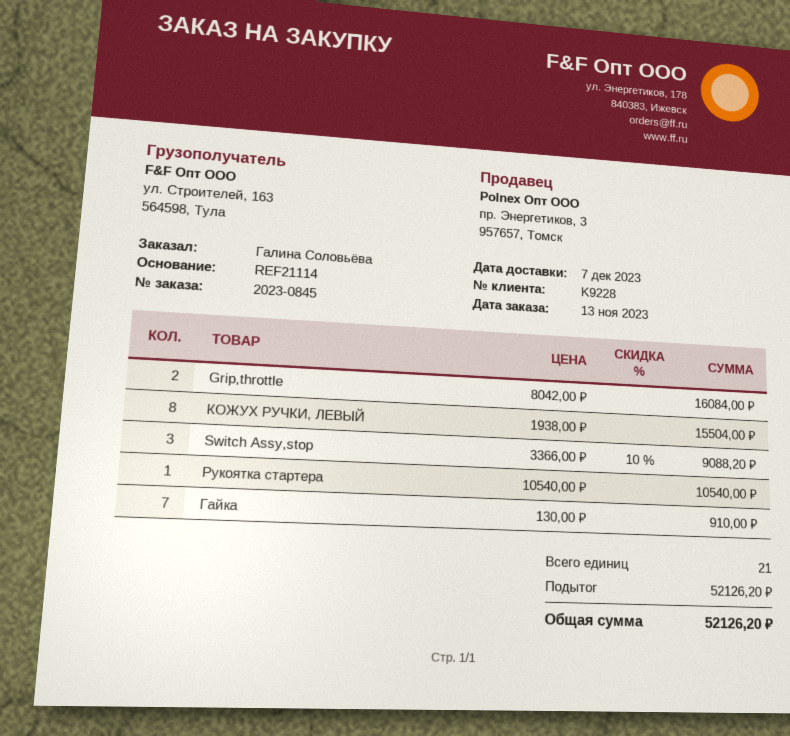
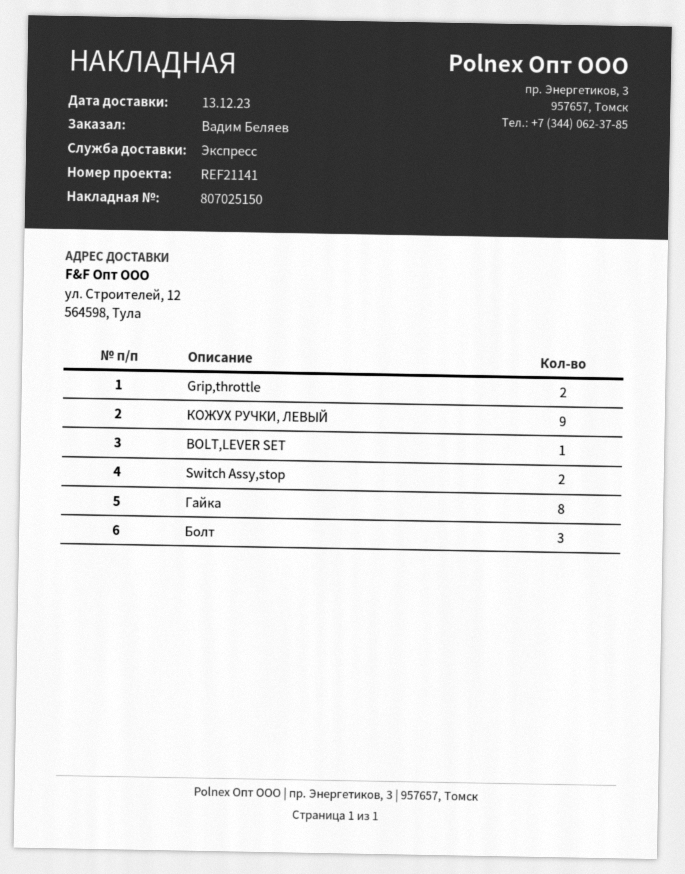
delivery date: 2023-12-07 -> 2023-12-13
reference: REF21114 -> REF21141
ordered by: Галина Соловьёва -> Вадим Беляев
ship to: ул. Строителей, 163, 564598, Тула -> ул. Строителей, 12, 564598, Тула
КОЖУХ РУЧКИ, ЛЕВЫЙ: 8 -> 9
Switch Assy,stop: 3 -> 2
Рукоятка стартера: 1 -> none
Гайка: 7 -> 8
BOLT,LEVER SET: none -> 1
Болт: none -> 3

